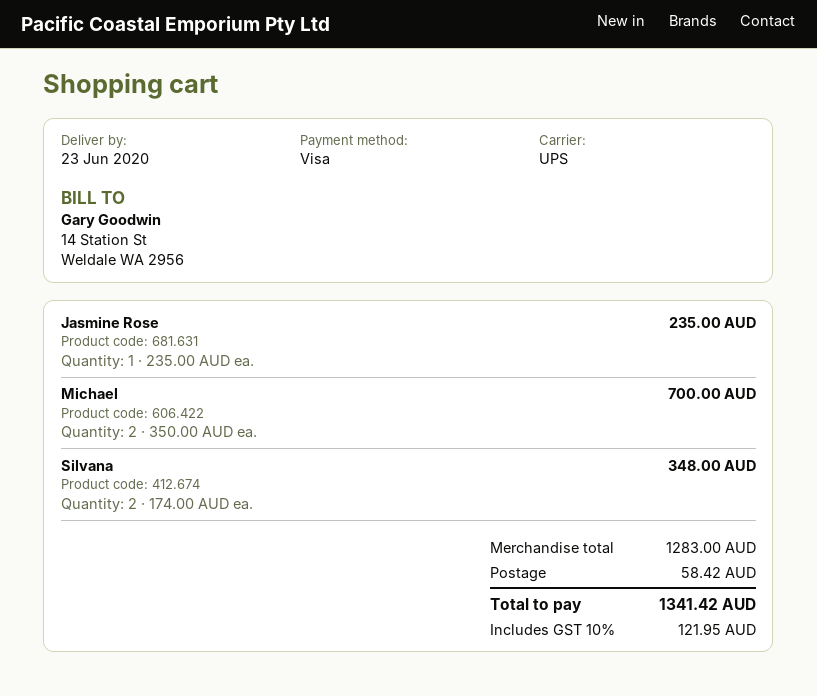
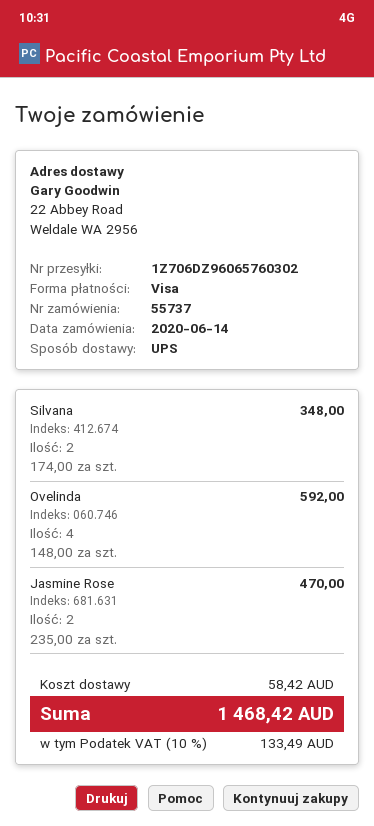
Jasmine Rose: 1 x 235.00 = 235.00 -> 2 x 235.00 = 470.00
Michael: 2 x 350.00 = 700.00 -> none
Ovelinda: none -> 4 x 148.00 = 592.00
tax: 10% = 121.95 -> 10% = 133.49
total: 1341.42 -> 1468.42

